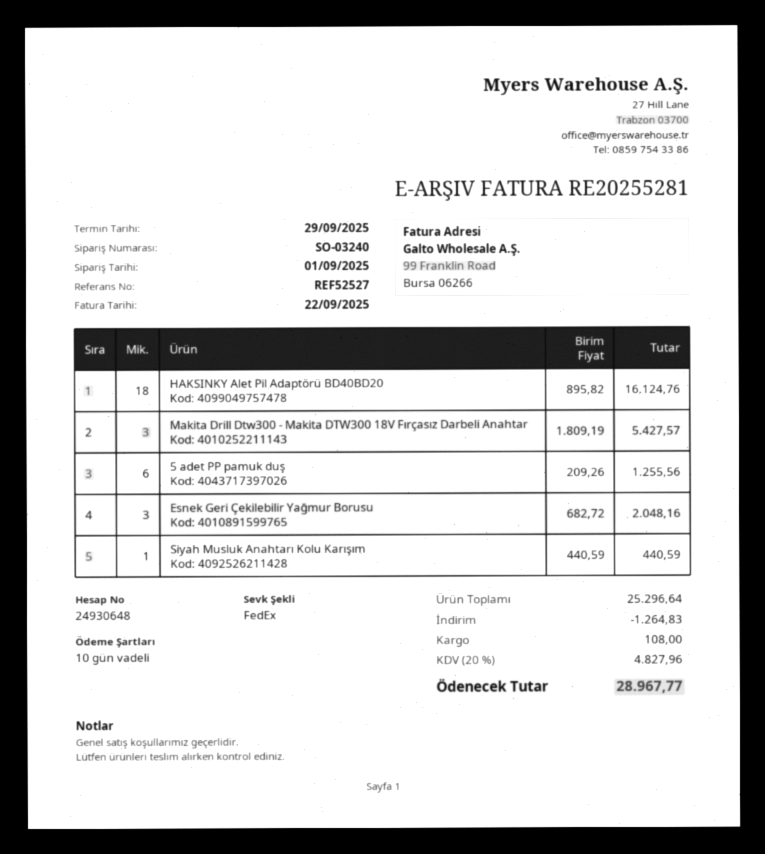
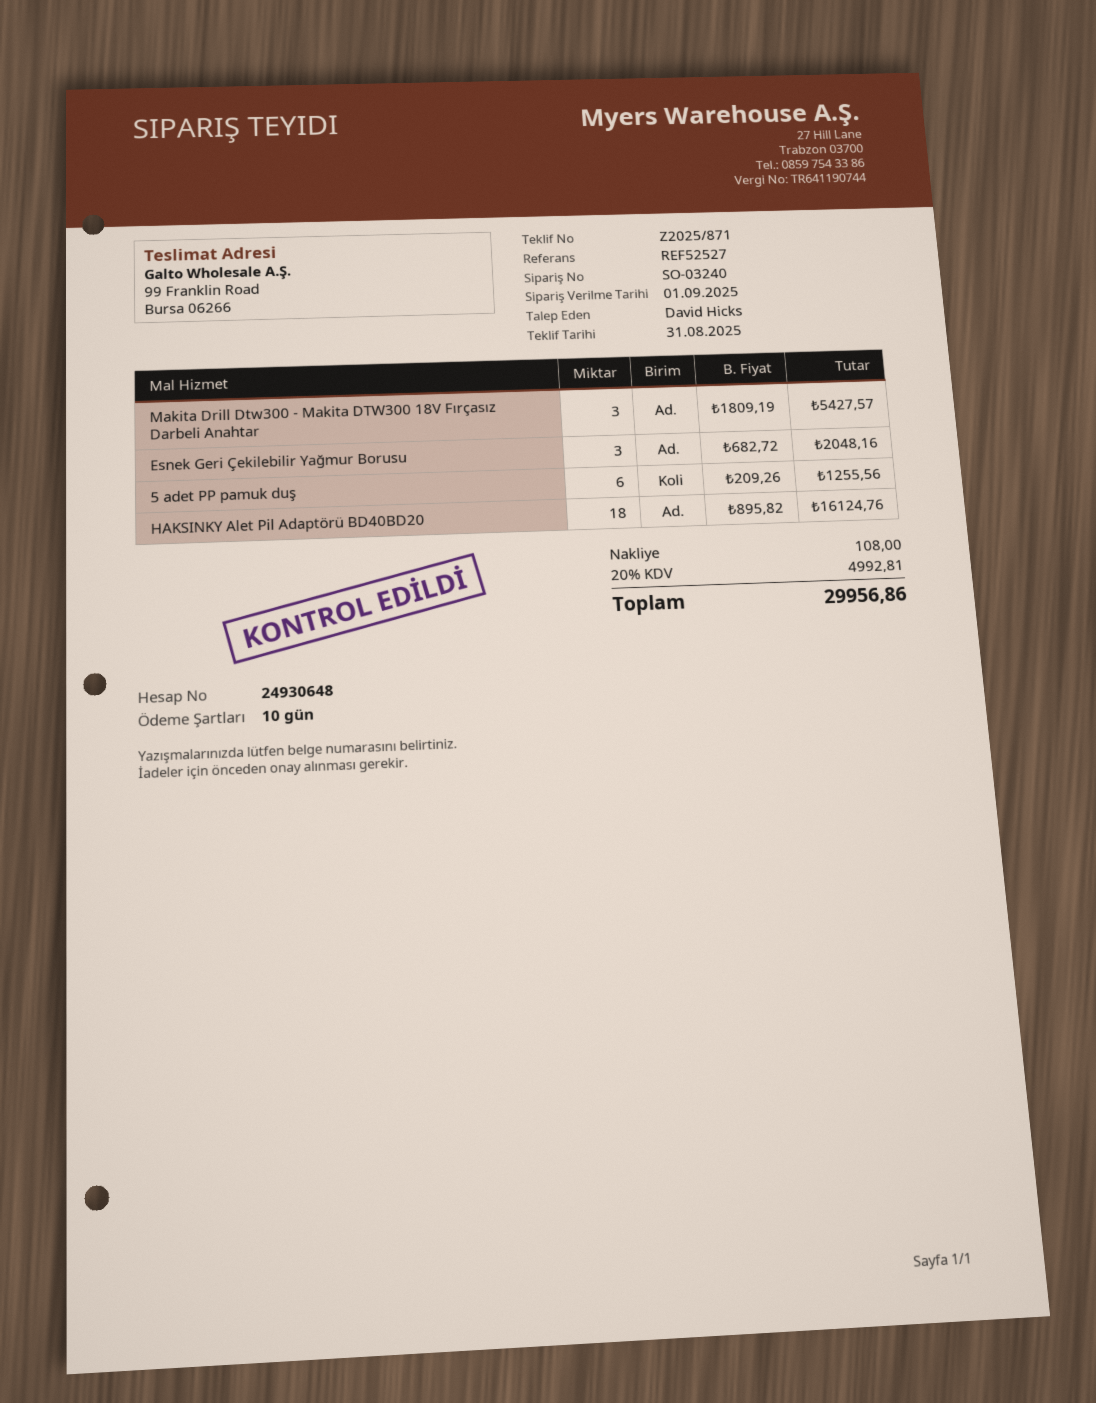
Siyah Musluk Anahtarı Kolu Karışım: 1 x 440.59 = 440.59 -> none
discount: 1264.83 -> none
tax: 20% = 4827.96 -> 20% = 4992.81
total: 28967.77 -> 29956.86

